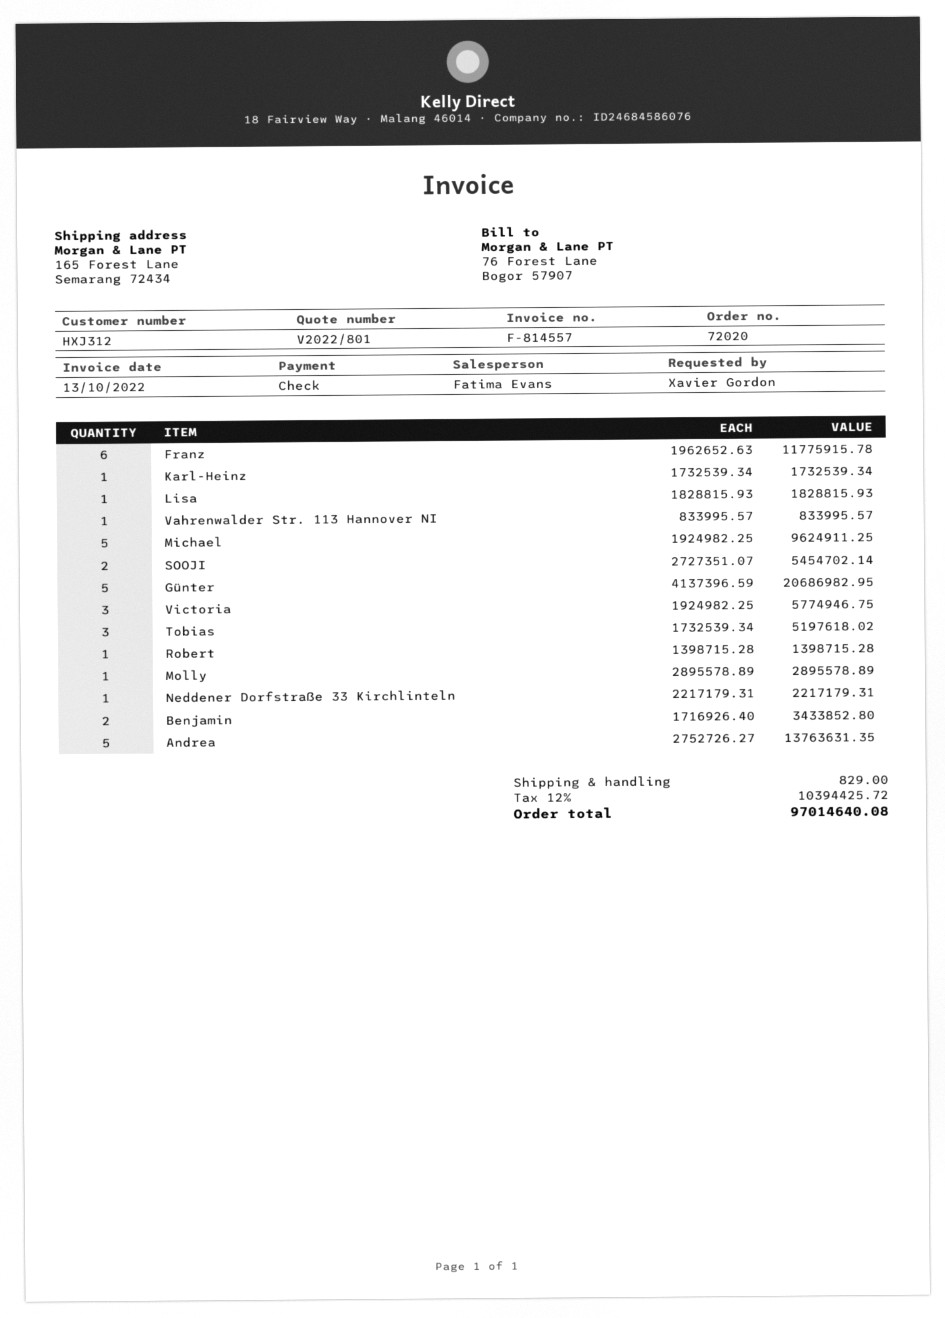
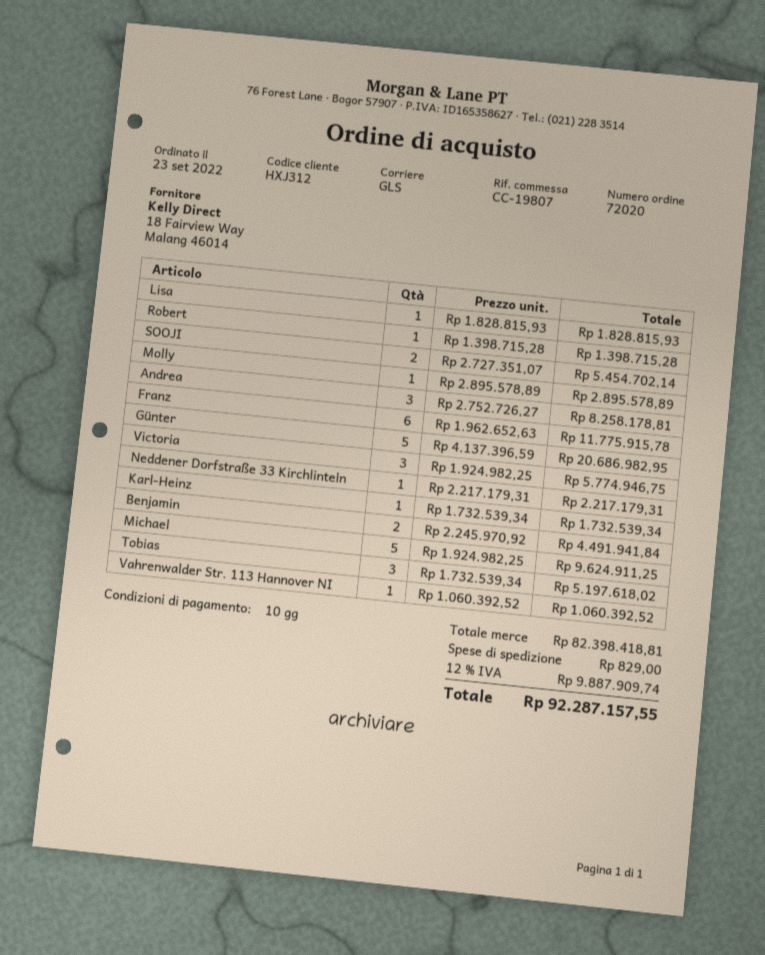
Vahrenwalder Str. 113 Hannover NI: 1 x 833995.57 = 833995.57 -> 1 x 1060392.52 = 1060392.52
Benjamin: 2 x 1716926.40 = 3433852.80 -> 2 x 2245970.92 = 4491941.84
Andrea: 5 x 2752726.27 = 13763631.35 -> 3 x 2752726.27 = 8258178.81
tax: 12% = 10394425.72 -> 12% = 9887909.74
total: 97014640.08 -> 92287157.55

